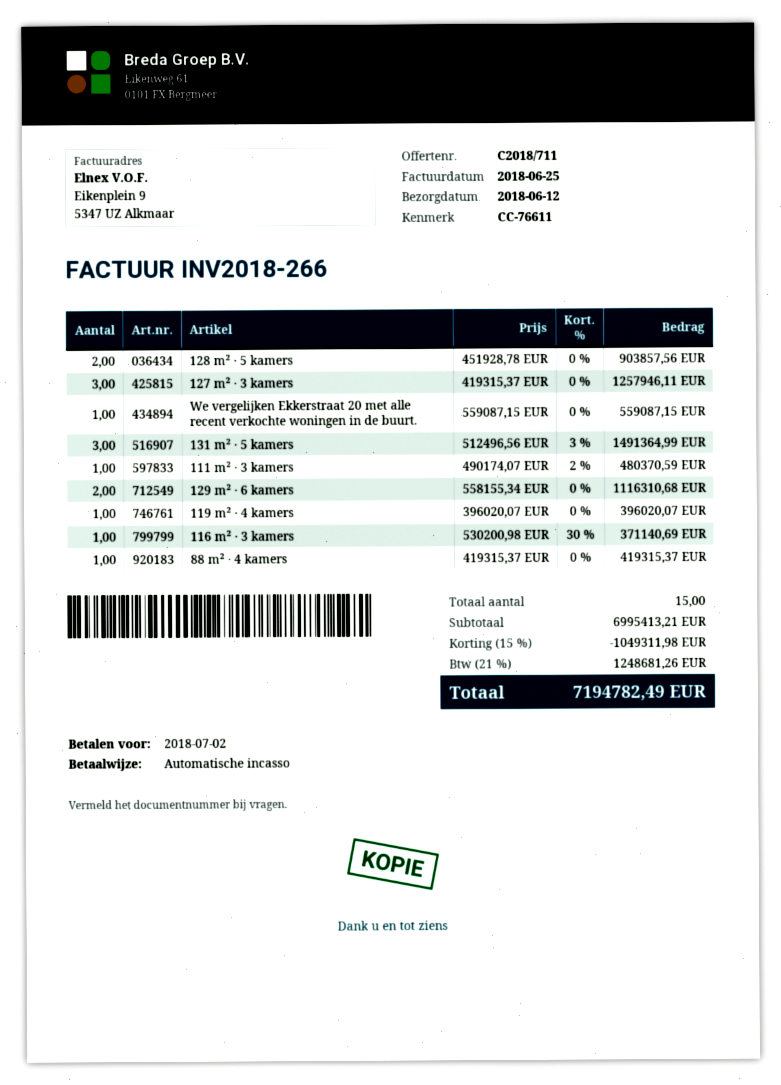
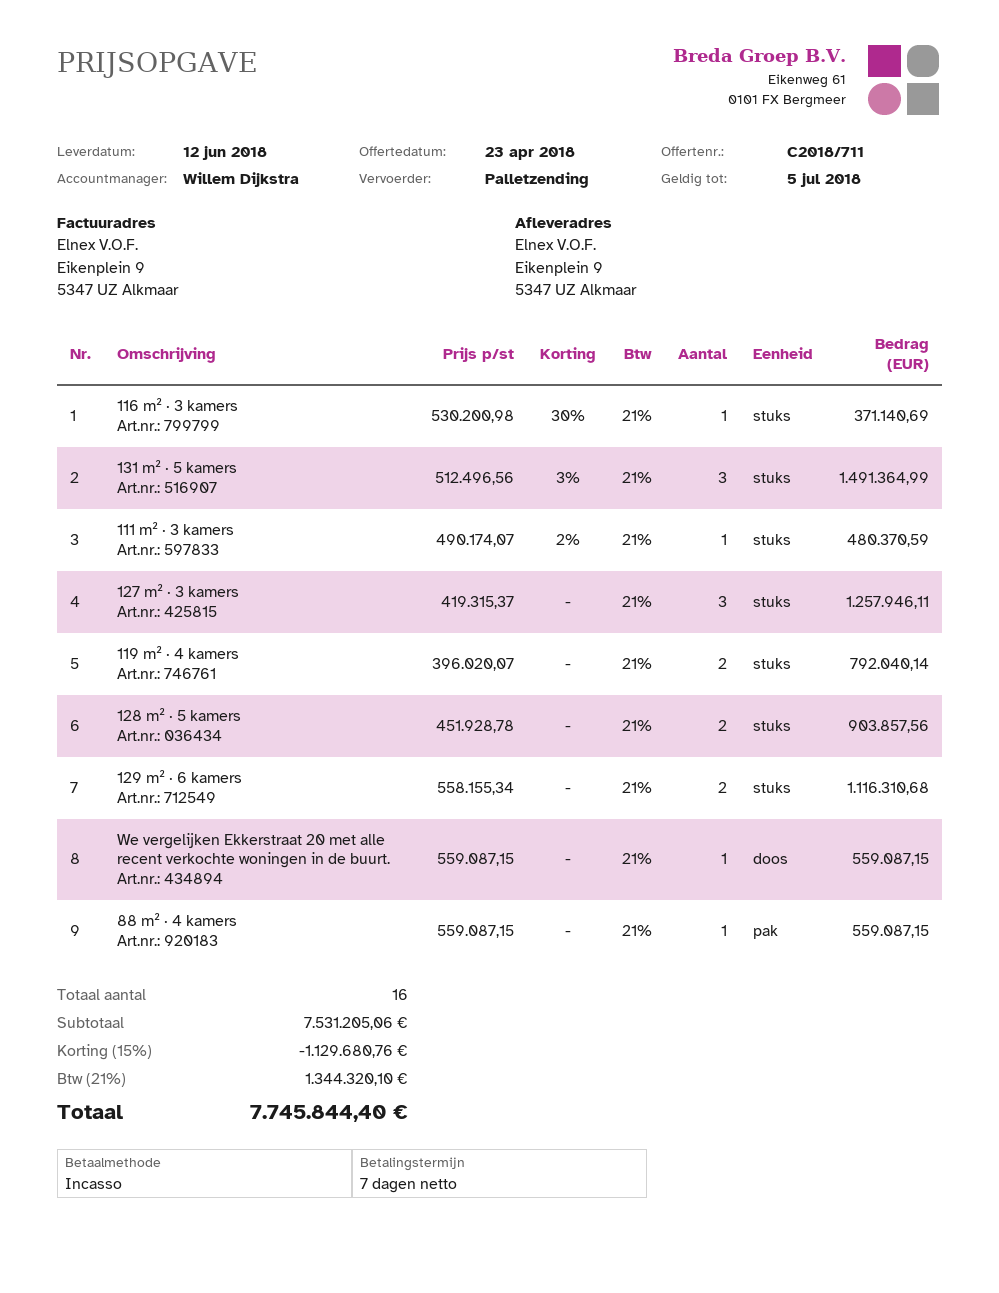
119 m² · 4 kamers: 1 x 396020.07 = 396020.07 -> 2 x 396020.07 = 792040.14
88 m² · 4 kamers: 1 x 419315.37 = 419315.37 -> 1 x 559087.15 = 559087.15
total quantity: 15 -> 16
subtotal: 6995413.21 -> 7531205.06
discount: 15% = 1049311.98 -> 15% = 1129680.76
tax: 21% = 1248681.26 -> 21% = 1344320.10
total: 7194782.49 -> 7745844.40

